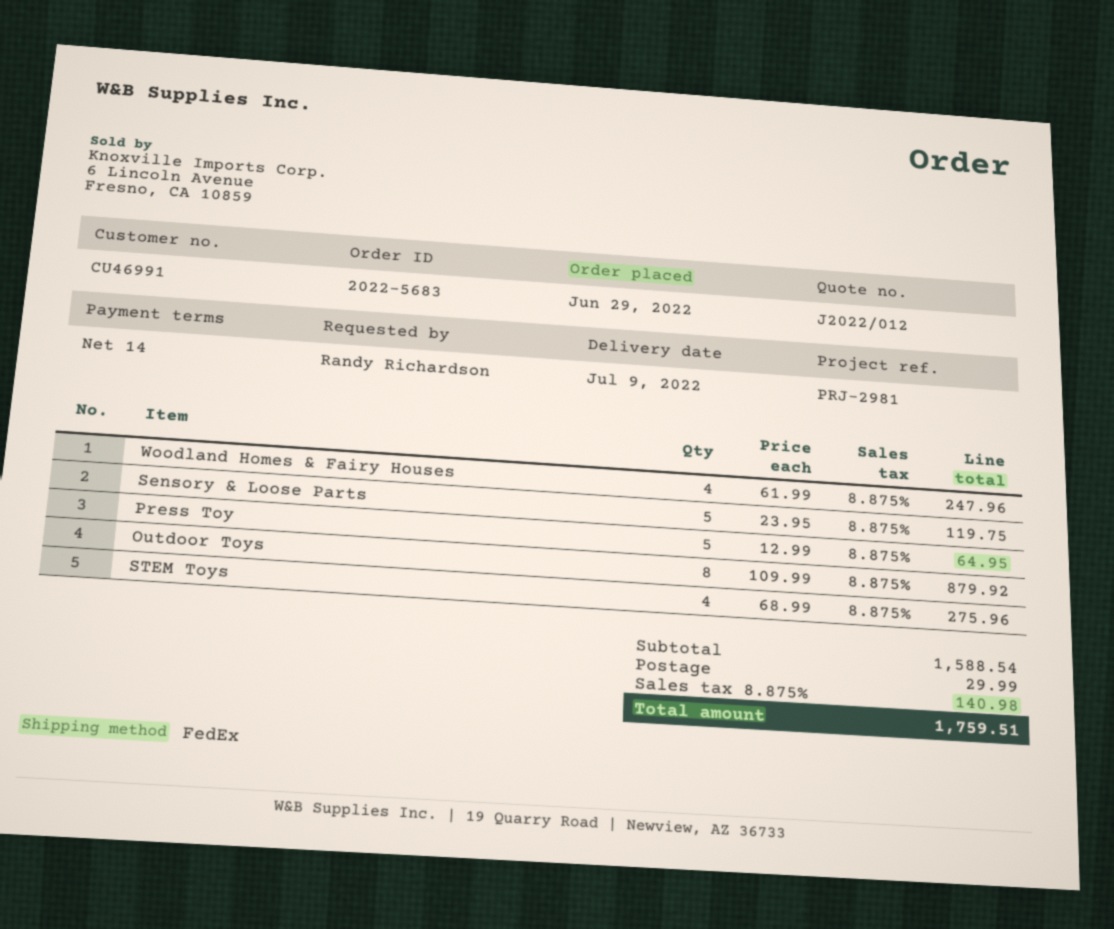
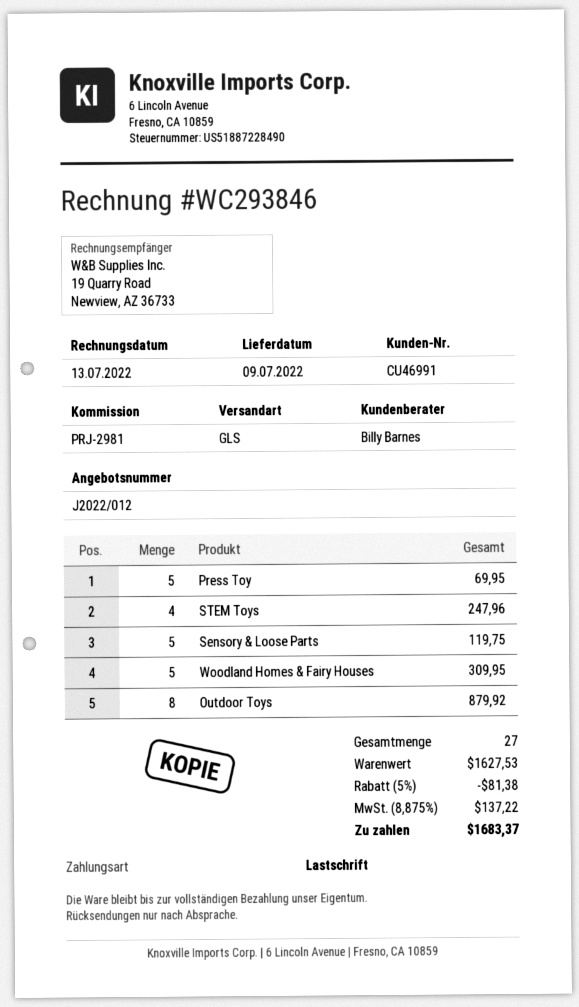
shipping method: FedEx -> GLS
Woodland Homes & Fairy Houses: 4 for 247.96 -> 5 for 309.95
Press Toy: 5 for 64.95 -> 5 for 69.95
STEM Toys: 4 for 275.96 -> 4 for 247.96
subtotal: 1588.54 -> 1627.53
discount: none -> 5% = 81.38
shipping: 29.99 -> none
tax: 8.875% = 140.98 -> 8.875% = 137.22
total: 1759.51 -> 1683.37

